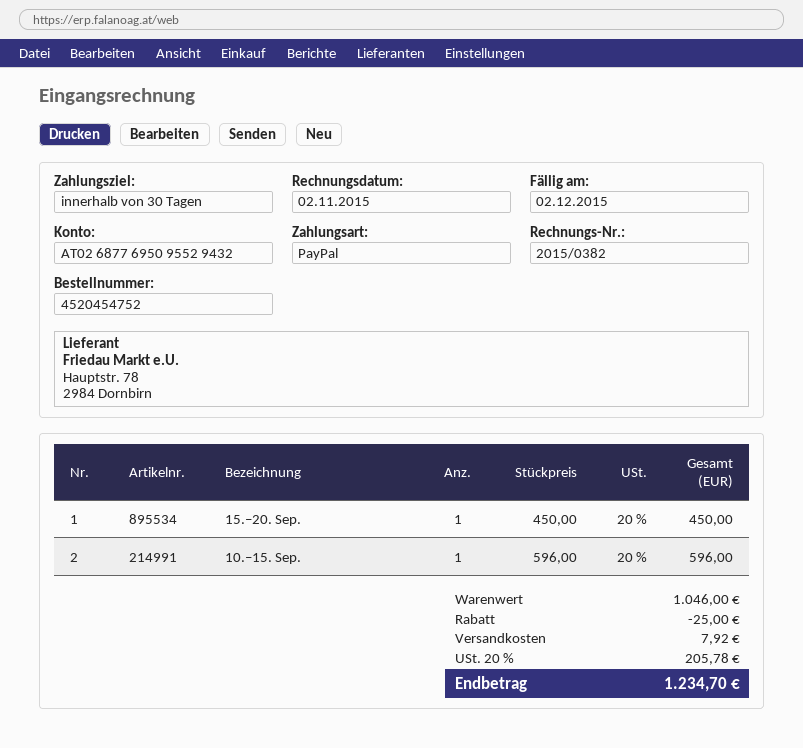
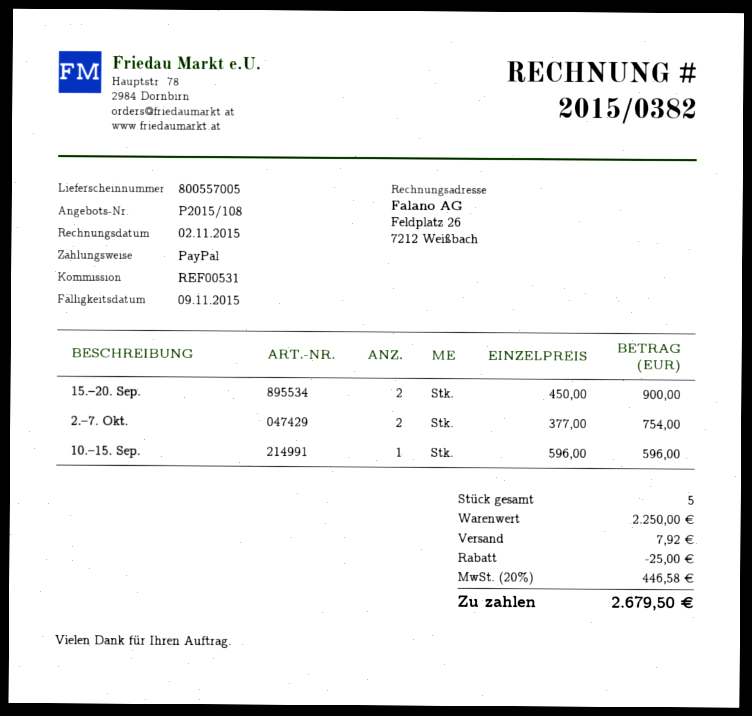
due date: 2015-12-02 -> 2015-11-09
15.–20. Sep.: 1 x 450.00 = 450.00 -> 2 x 450.00 = 900.00
2.–7. Okt.: none -> 2 x 377.00 = 754.00
subtotal: 1046.00 -> 2250.00
tax: 20% = 205.78 -> 20% = 446.58
total: 1234.70 -> 2679.50

